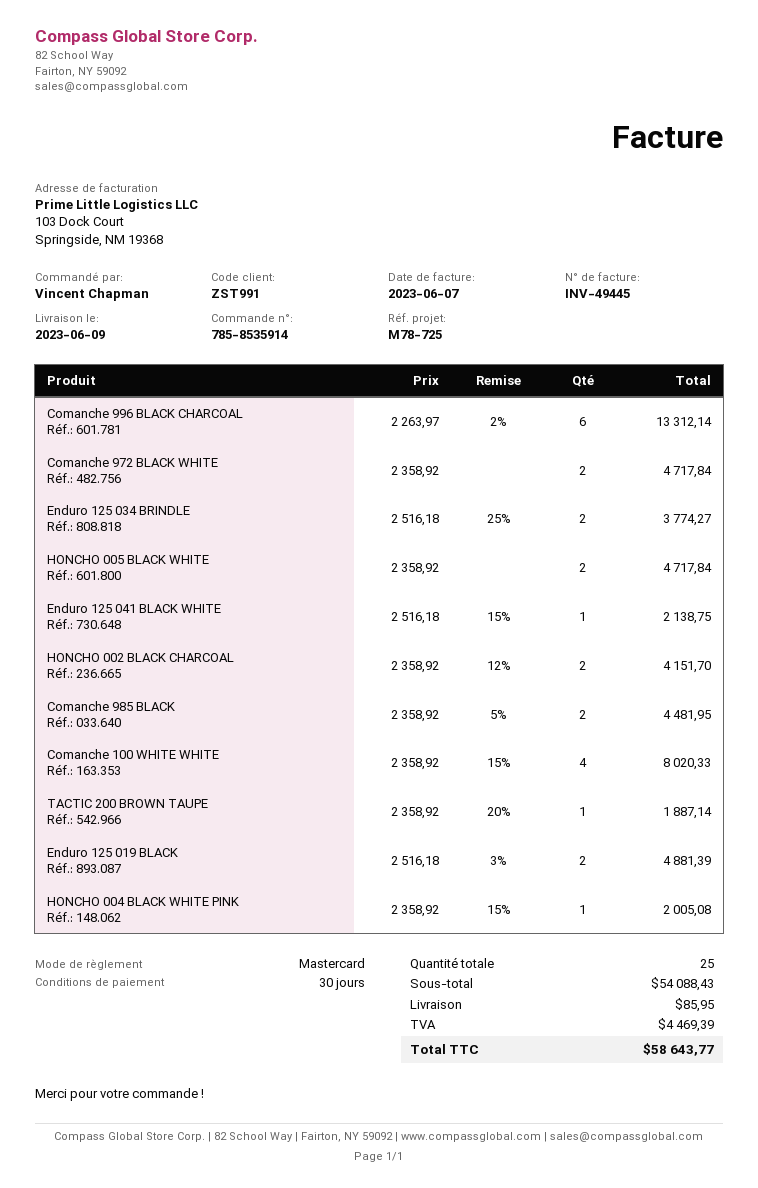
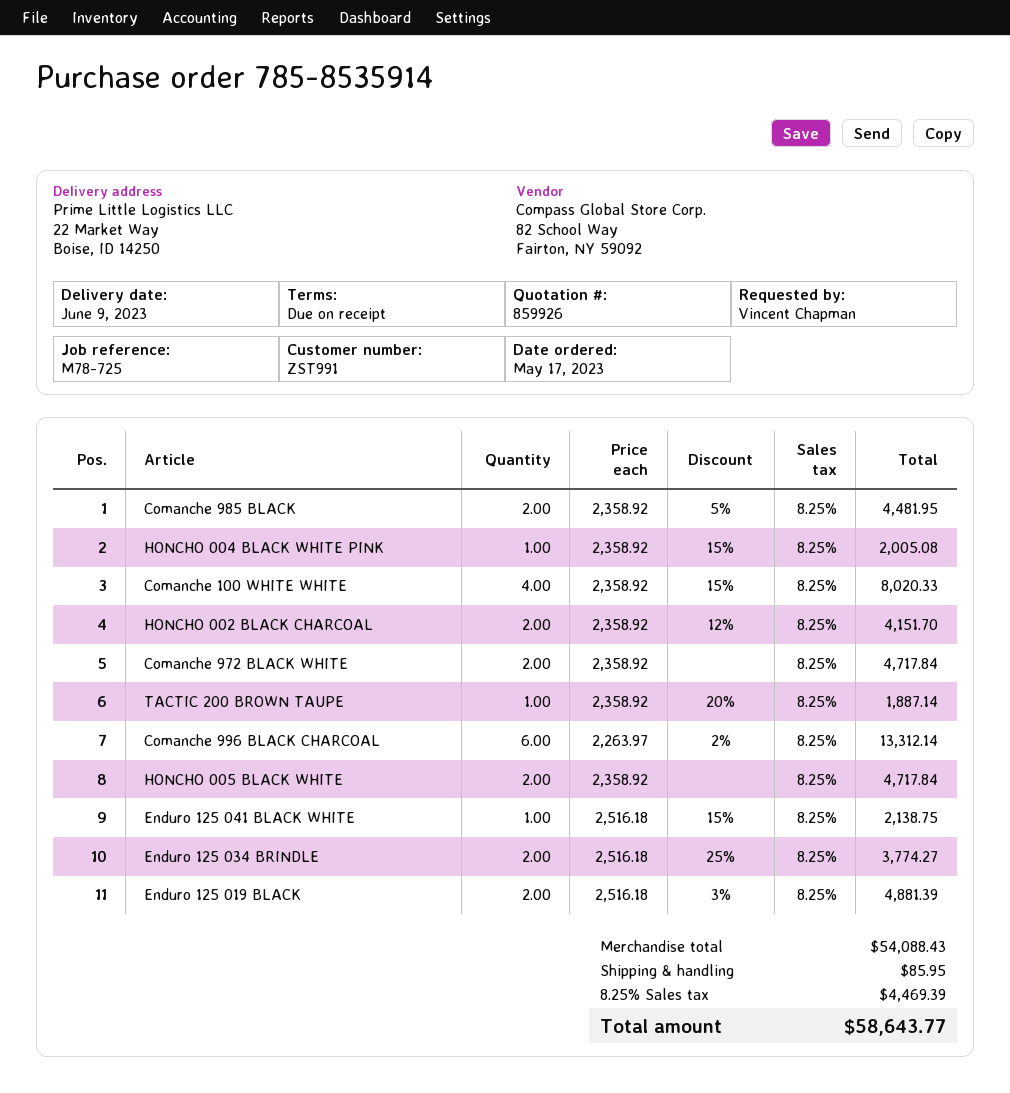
payment terms: 30 days -> on receipt

